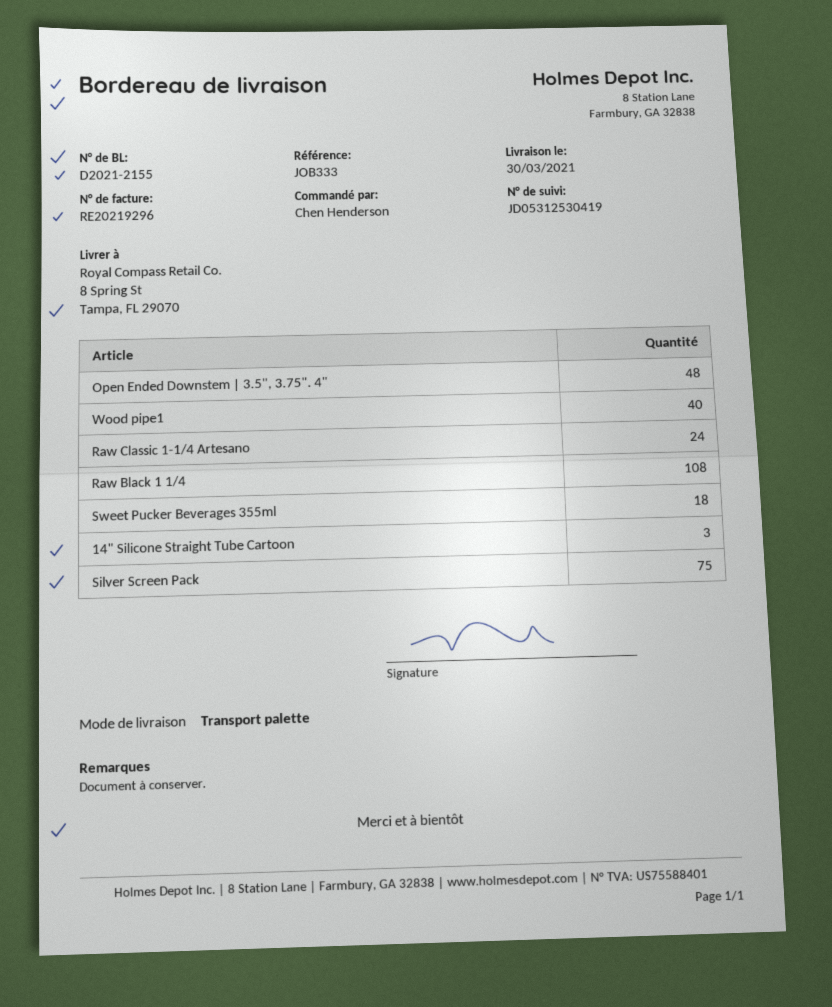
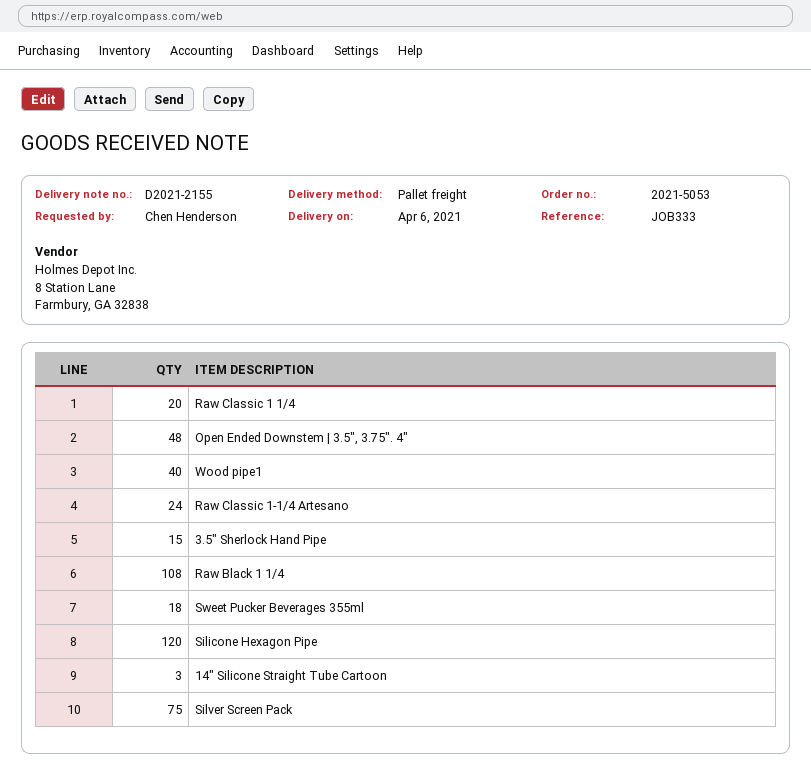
delivery date: 2021-03-30 -> 2021-04-06
Raw Classic 1 1/4: none -> 20
3.5" Sherlock Hand Pipe: none -> 15
Silicone Hexagon Pipe: none -> 120

